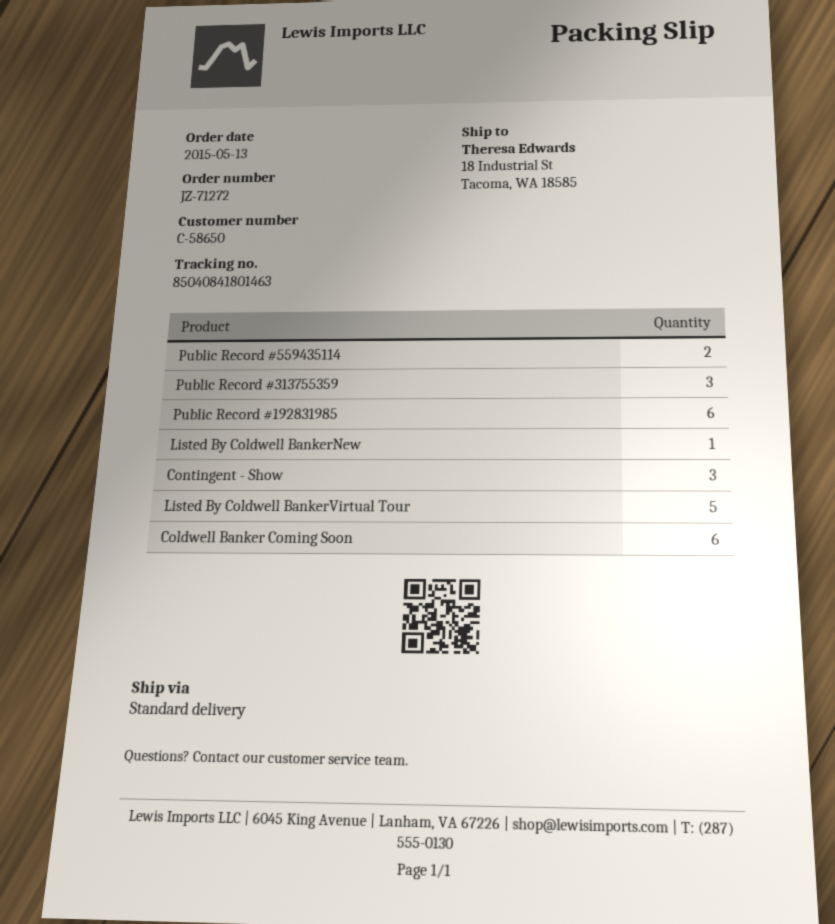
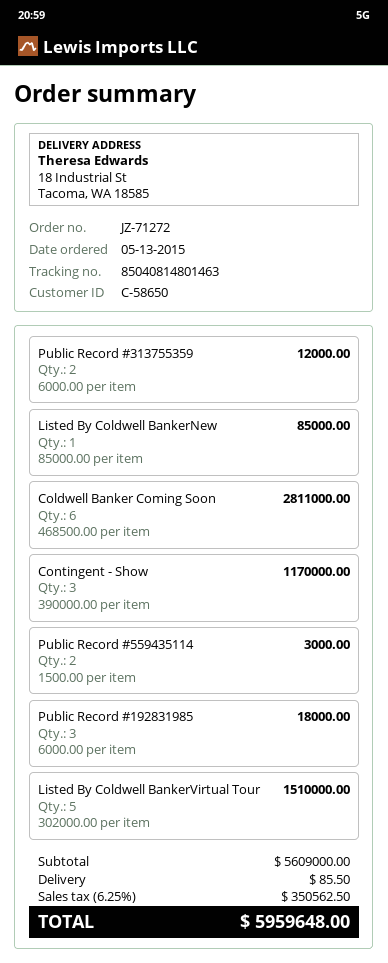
tracking number: 85040841801463 -> 85040814801463
Public Record #313755359: 3 -> 2
Public Record #192831985: 6 -> 3

